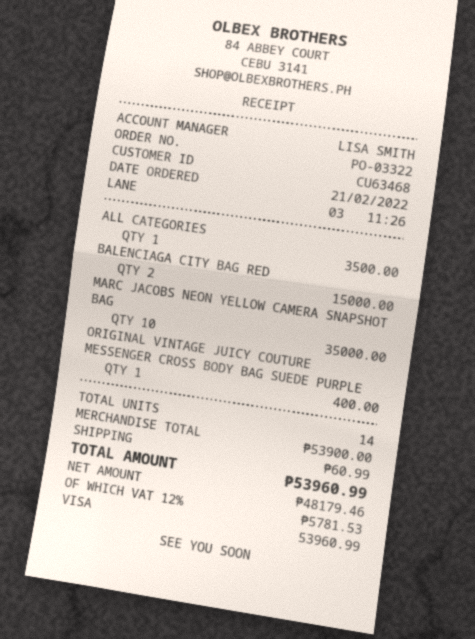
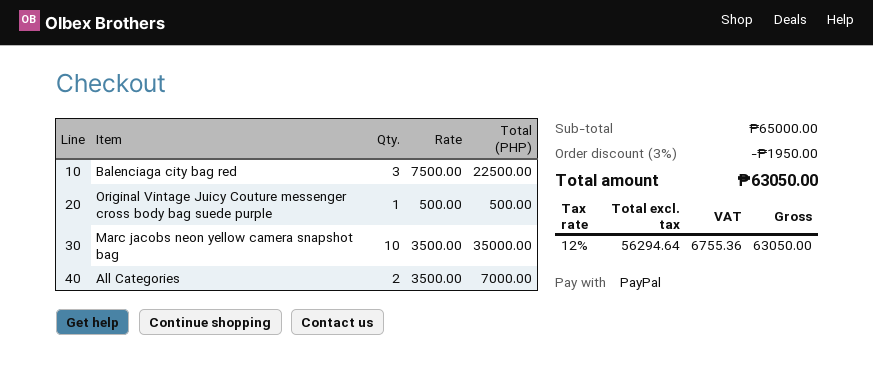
payment method: Visa -> PayPal
ALL CATEGORIES: 1 for 3500.00 -> 2 for 7000.00
BALENCIAGA CITY BAG RED: 2 for 15000.00 -> 3 for 22500.00
ORIGINAL VINTAGE JUICY COUTURE MESSENGER CROSS BODY BAG SUEDE PURPLE: 1 for 400.00 -> 1 for 500.00
subtotal: 53900.00 -> 65000.00
discount: none -> 3% = 1950.00
shipping: 60.99 -> none
net: 48179.46 -> 56294.64
tax: 12% = 5781.53 -> 12% = 6755.36
total: 53960.99 -> 63050.00

